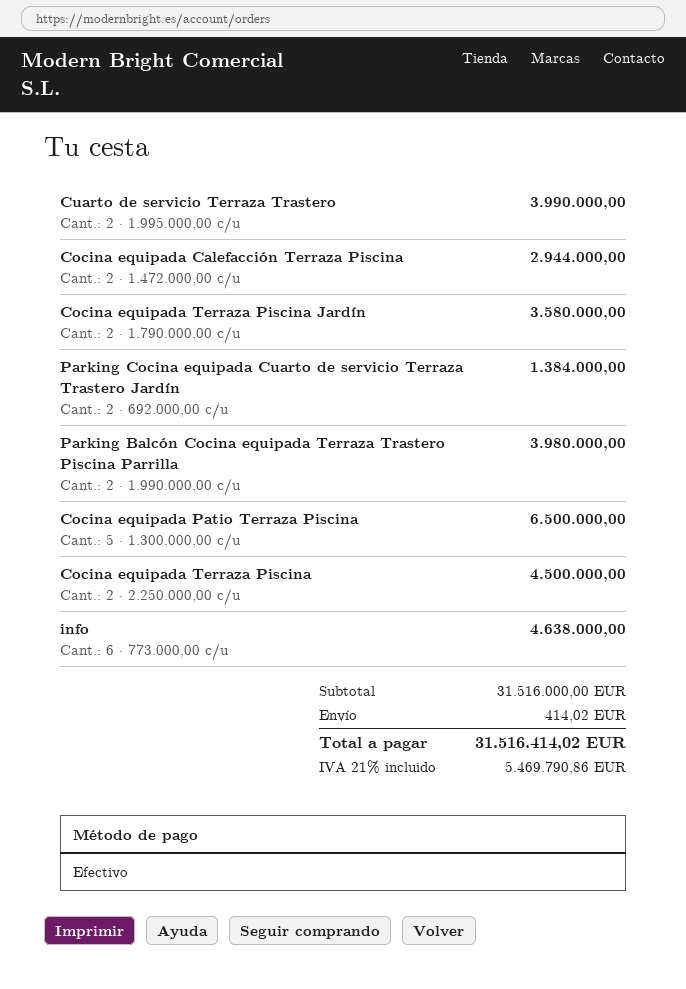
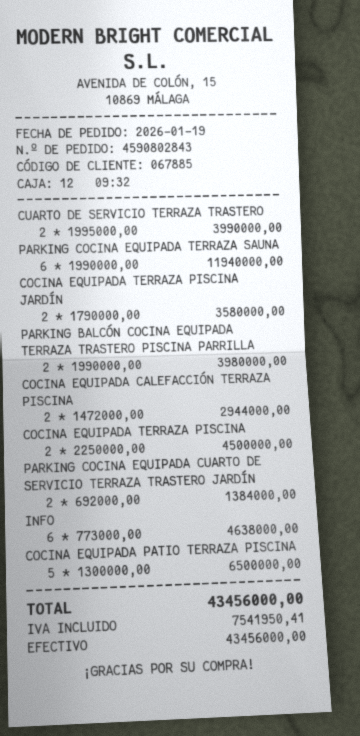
PARKING COCINA EQUIPADA TERRAZA SAUNA: none -> 6 x 1990000.00 = 11940000.00
shipping: 414.02 -> none
tax: 5469790.86 -> 7541950.41
total: 31516414.02 -> 43456000.00

